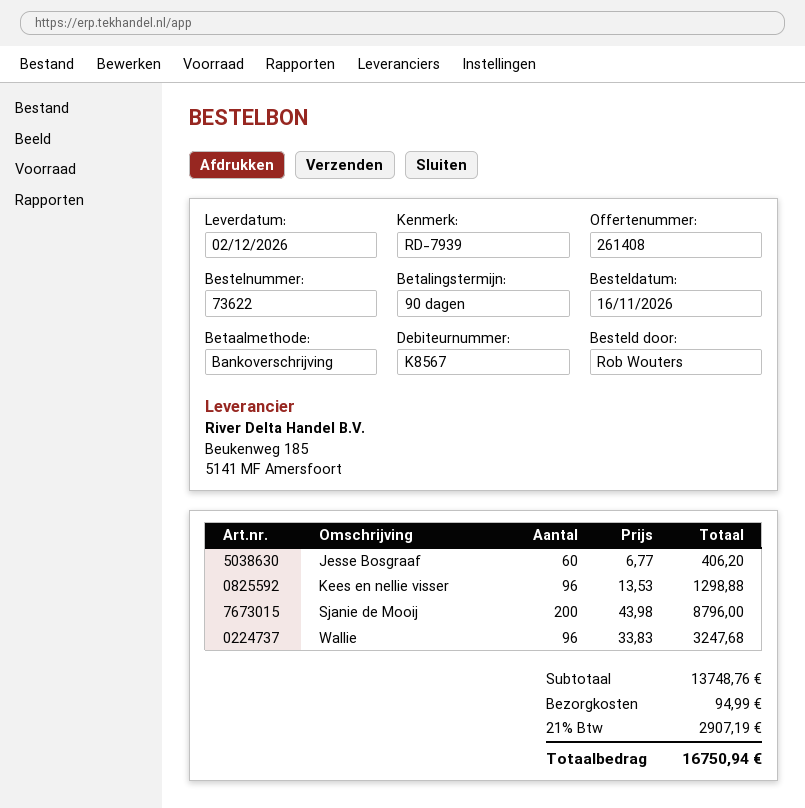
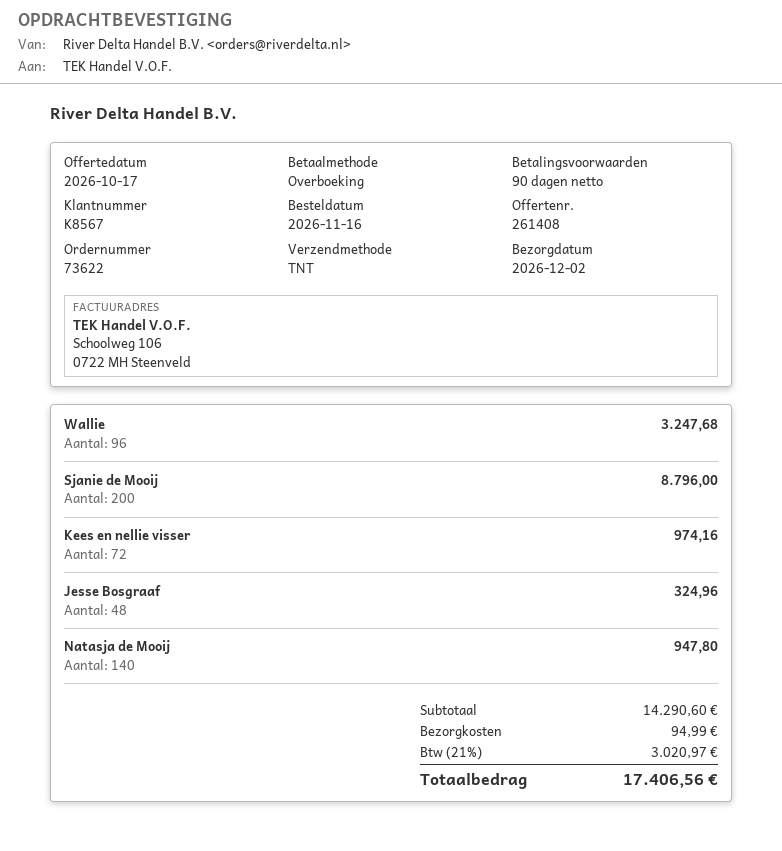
Jesse Bosgraaf: 60 for 406.20 -> 48 for 324.96
Kees en nellie visser: 96 for 1298.88 -> 72 for 974.16
Natasja de Mooij: none -> 140 for 947.80
subtotal: 13748.76 -> 14290.60
tax: 21% = 2907.19 -> 21% = 3020.97
total: 16750.94 -> 17406.56

